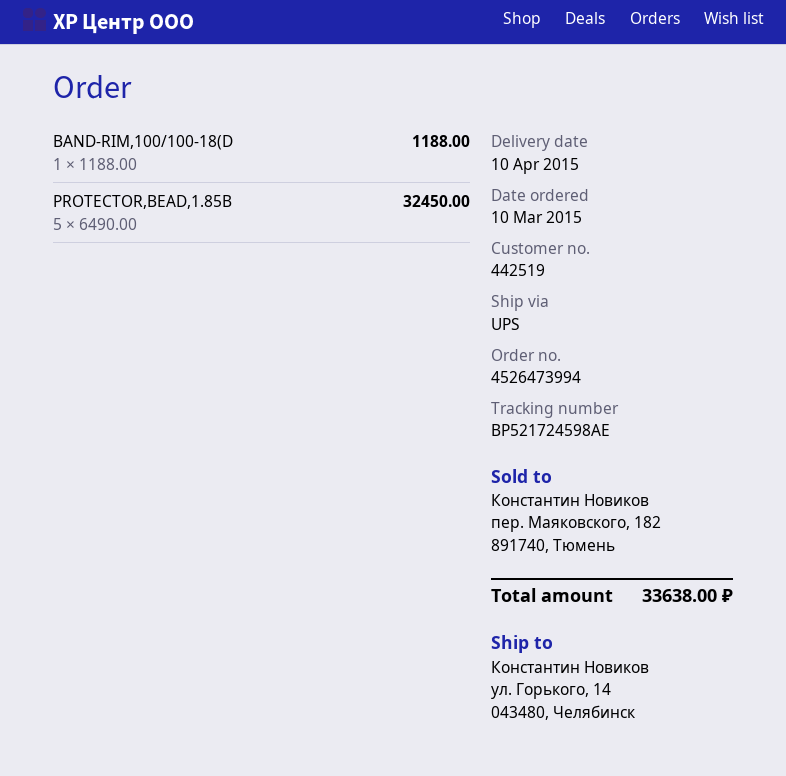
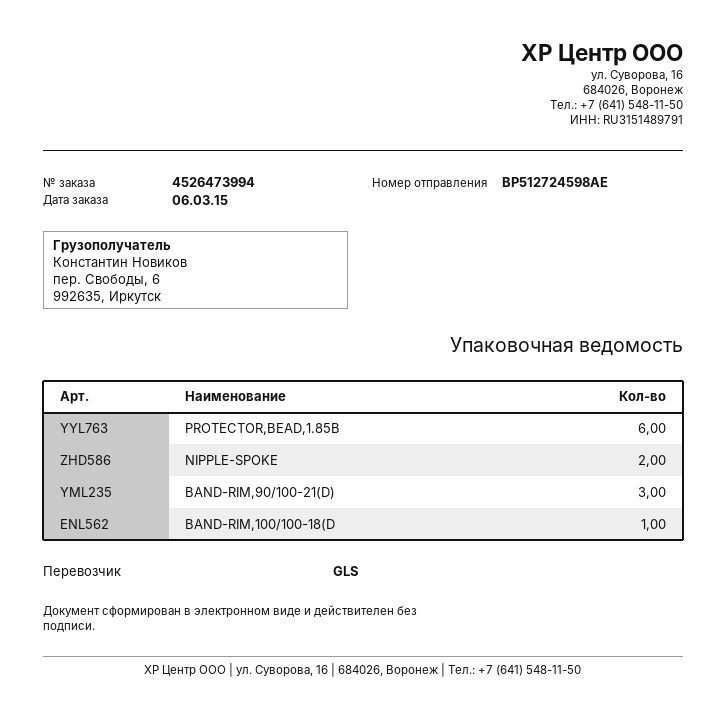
order date: 2015-03-10 -> 2015-03-06
shipping method: UPS -> GLS
tracking number: BP521724598AE -> BP512724598AE
ship to: ул. Горького, 14, 043480, Челябинск -> пер. Свободы, 6, 992635, Иркутск
PROTECTOR,BEAD,1.85B: 5 -> 6
NIPPLE-SPOKE: none -> 2
BAND-RIM,90/100-21(D): none -> 3

